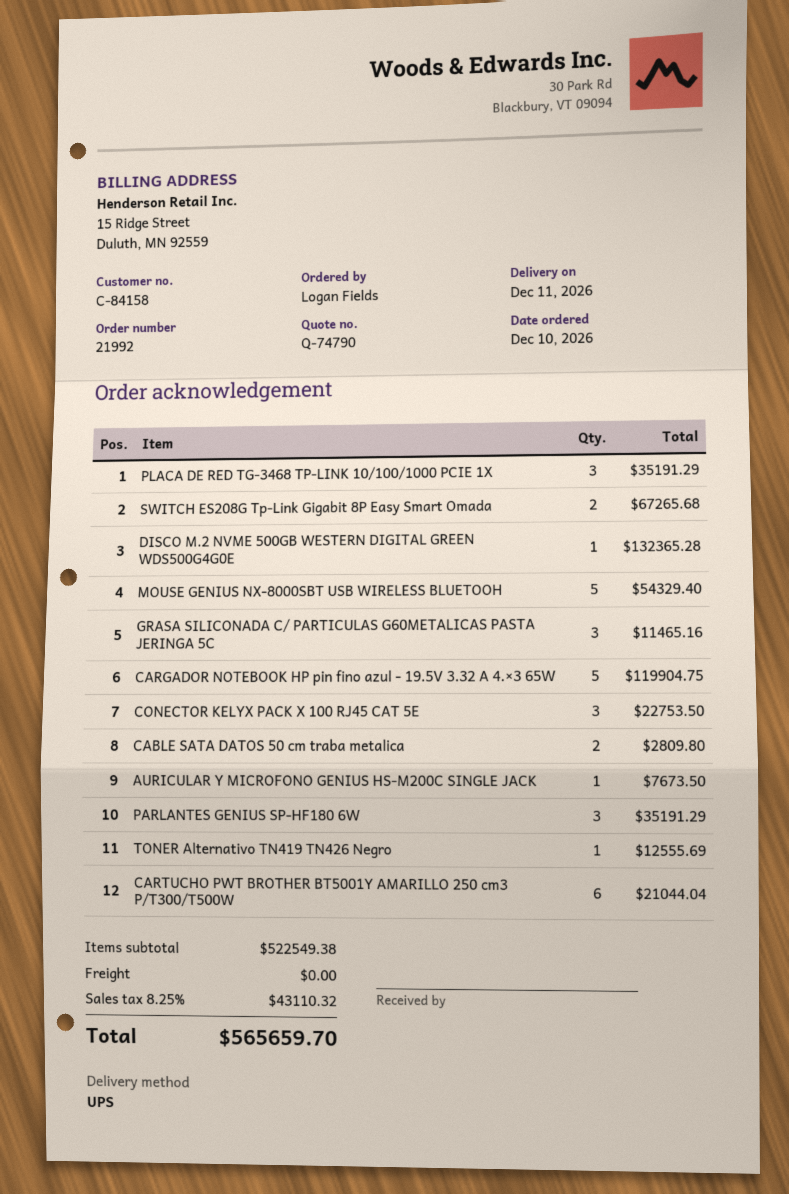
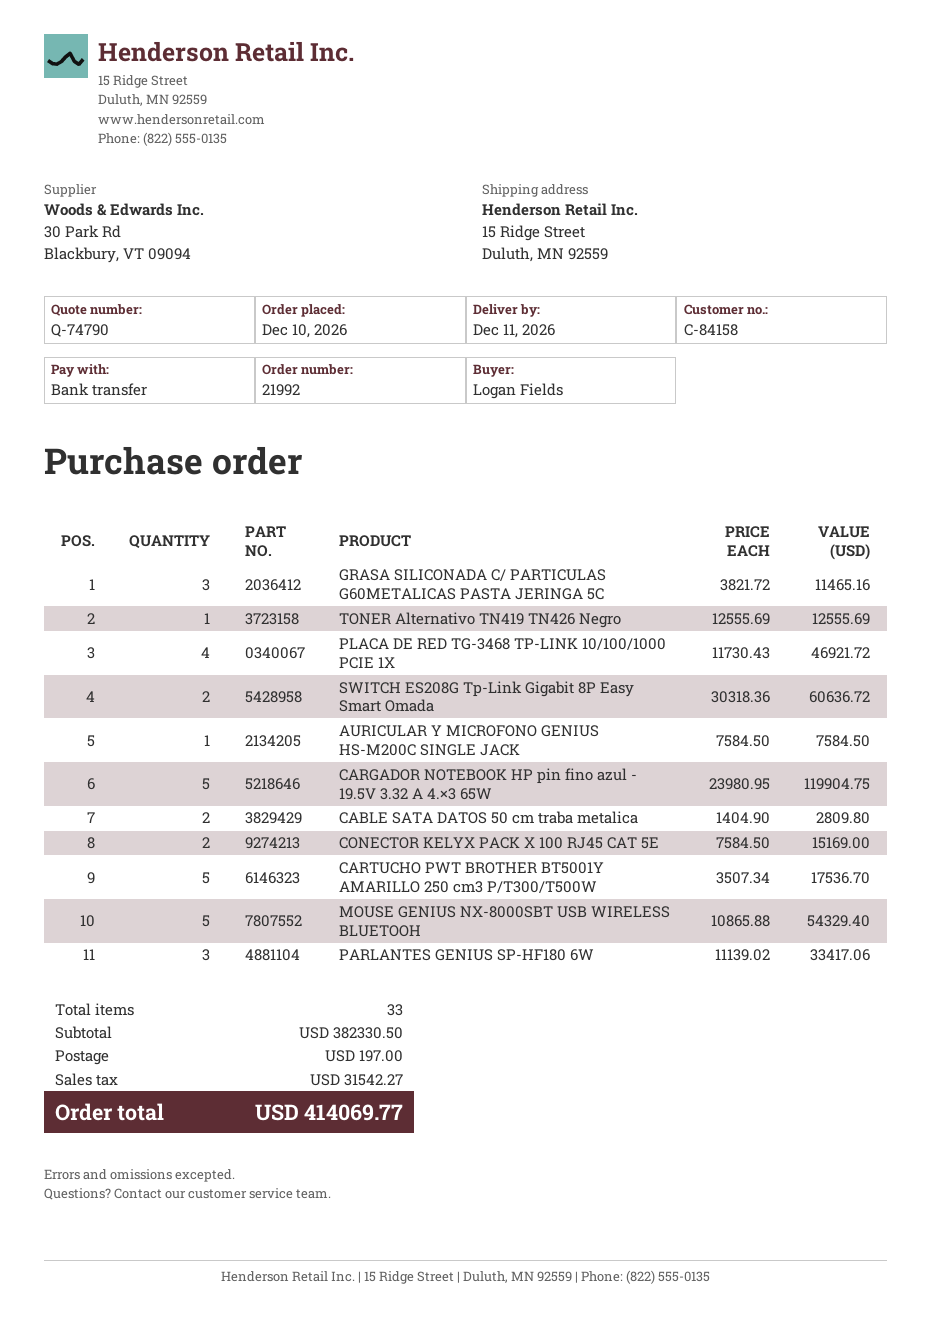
PLACA DE RED TG-3468 TP-LINK 10/100/1000 PCIE 1X: 3 for 35191.29 -> 4 for 46921.72
SWITCH ES208G Tp-Link Gigabit 8P Easy Smart Omada: 2 for 67265.68 -> 2 for 60636.72
DISCO M.2 NVME 500GB WESTERN DIGITAL GREEN WDS500G4G0E: 1 for 132365.28 -> none
CONECTOR KELYX PACK X 100 RJ45 CAT 5E: 3 for 22753.50 -> 2 for 15169.00
AURICULAR Y MICROFONO GENIUS HS-M200C SINGLE JACK: 1 for 7673.50 -> 1 for 7584.50
PARLANTES GENIUS SP-HF180 6W: 3 for 35191.29 -> 3 for 33417.06
CARTUCHO PWT BROTHER BT5001Y AMARILLO 250 cm3 P/T300/T500W: 6 for 21044.04 -> 5 for 17536.70
subtotal: 522549.38 -> 382330.50
shipping: 0.00 -> 197.00
tax: 43110.32 -> 31542.27
total: 565659.70 -> 414069.77

